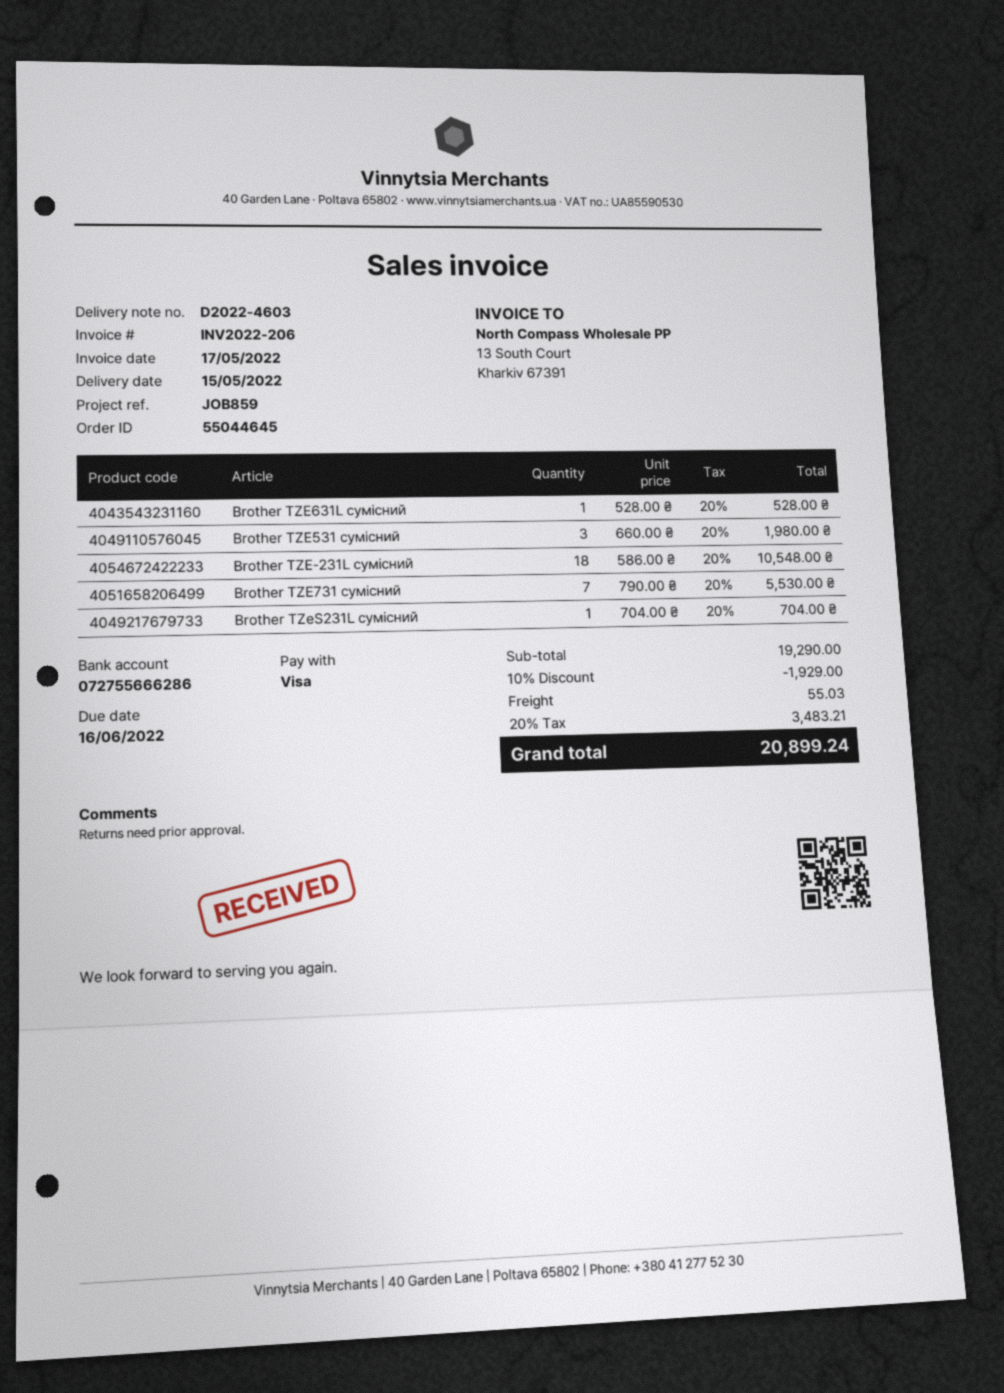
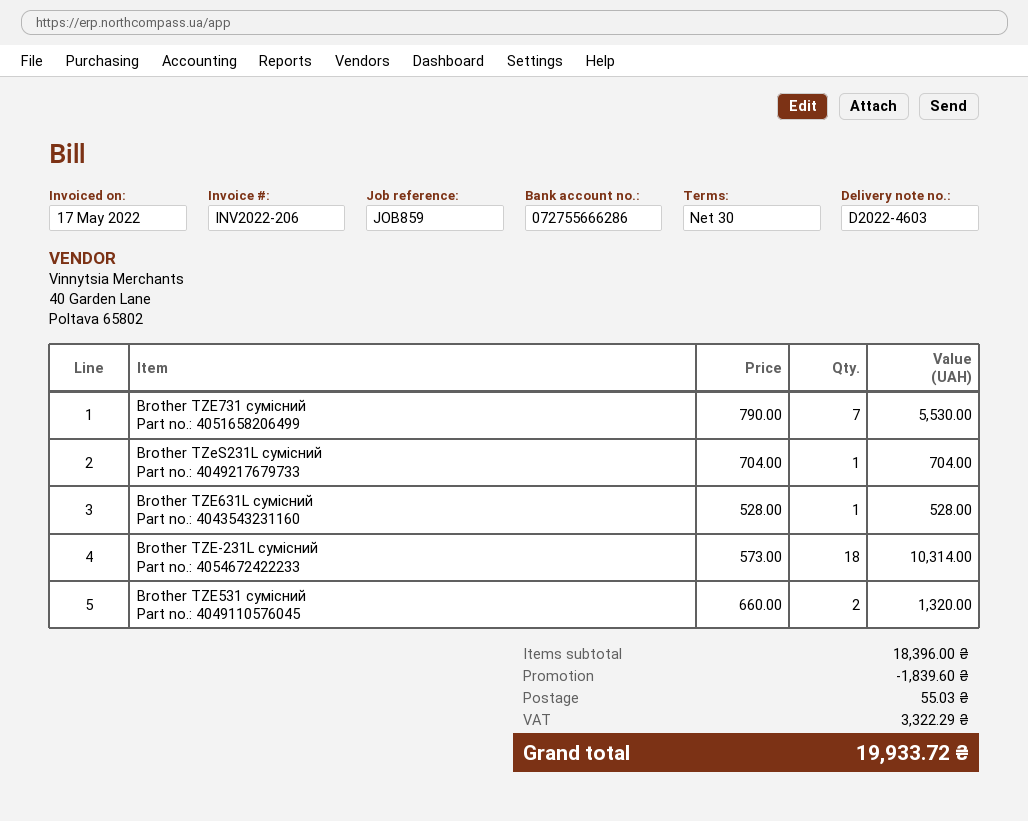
Brother TZE531 сумісний: 3 x 660.00 = 1980.00 -> 2 x 660.00 = 1320.00
Brother TZE-231L сумісний: 18 x 586.00 = 10548.00 -> 18 x 573.00 = 10314.00
subtotal: 19290.00 -> 18396.00
discount: 1929.00 -> 1839.60
tax: 3483.21 -> 3322.29
total: 20899.24 -> 19933.72

